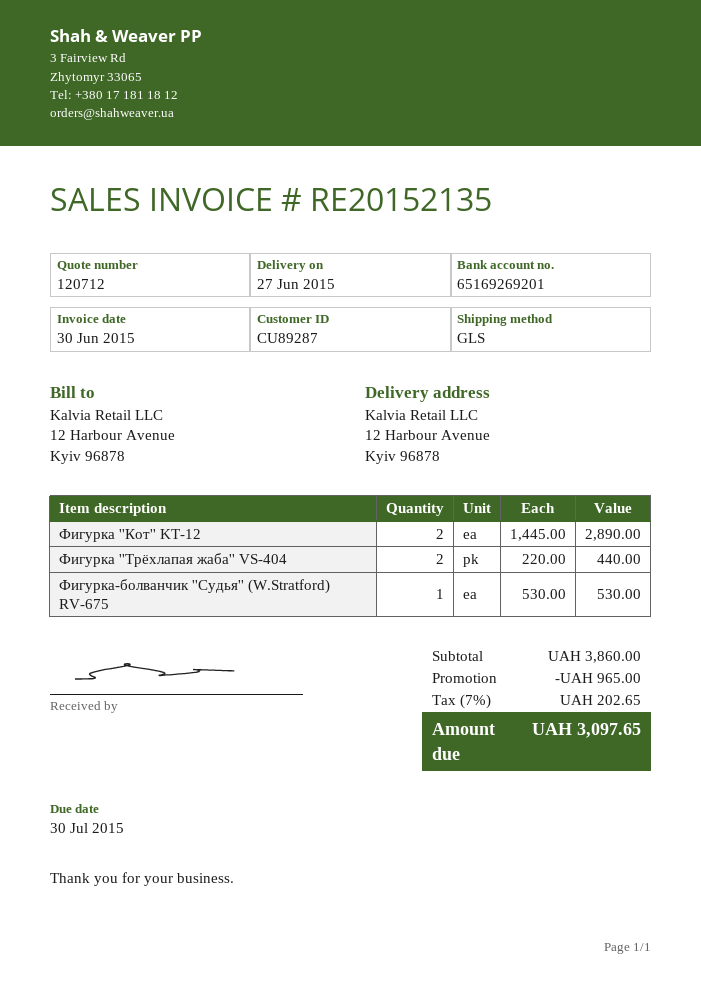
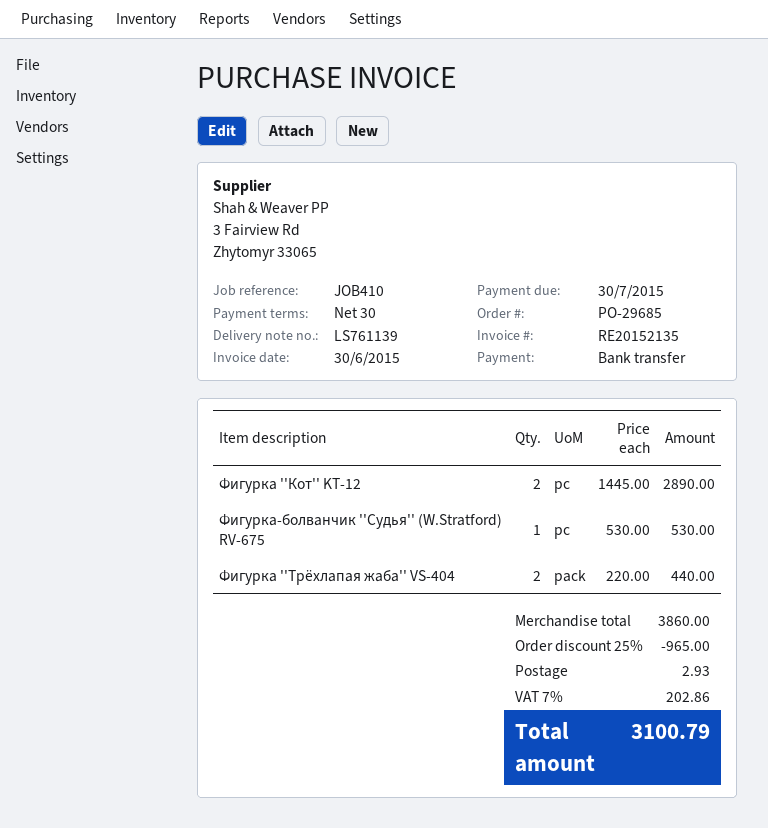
shipping: none -> 2.93
tax: 7% = 202.65 -> 7% = 202.86
total: 3097.65 -> 3100.79

